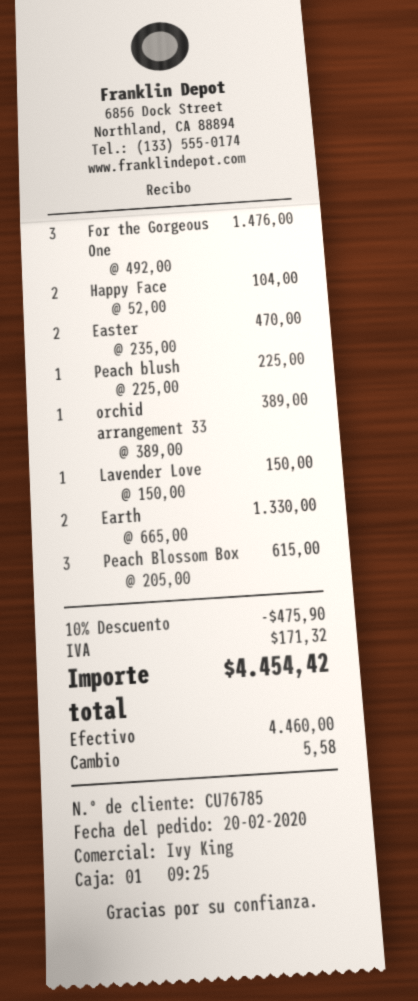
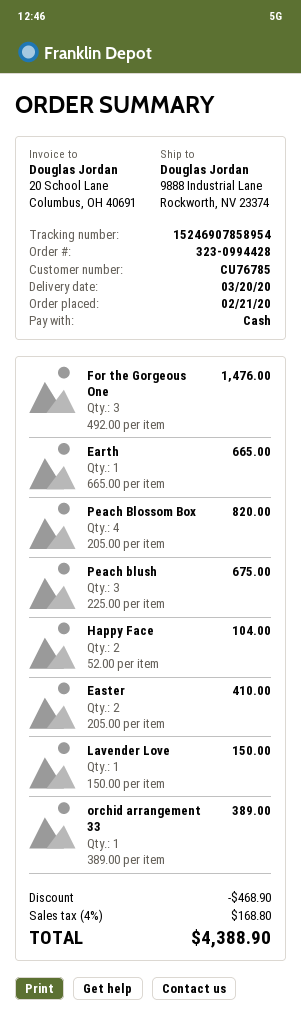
order date: 2020-02-20 -> 2020-02-21
Easter: 2 x 235.00 = 470.00 -> 2 x 205.00 = 410.00
Peach blush: 1 x 225.00 = 225.00 -> 3 x 225.00 = 675.00
Earth: 2 x 665.00 = 1330.00 -> 1 x 665.00 = 665.00
Peach Blossom Box: 3 x 205.00 = 615.00 -> 4 x 205.00 = 820.00
discount: 475.90 -> 468.90
tax: 171.32 -> 168.80
total: 4454.42 -> 4388.90

